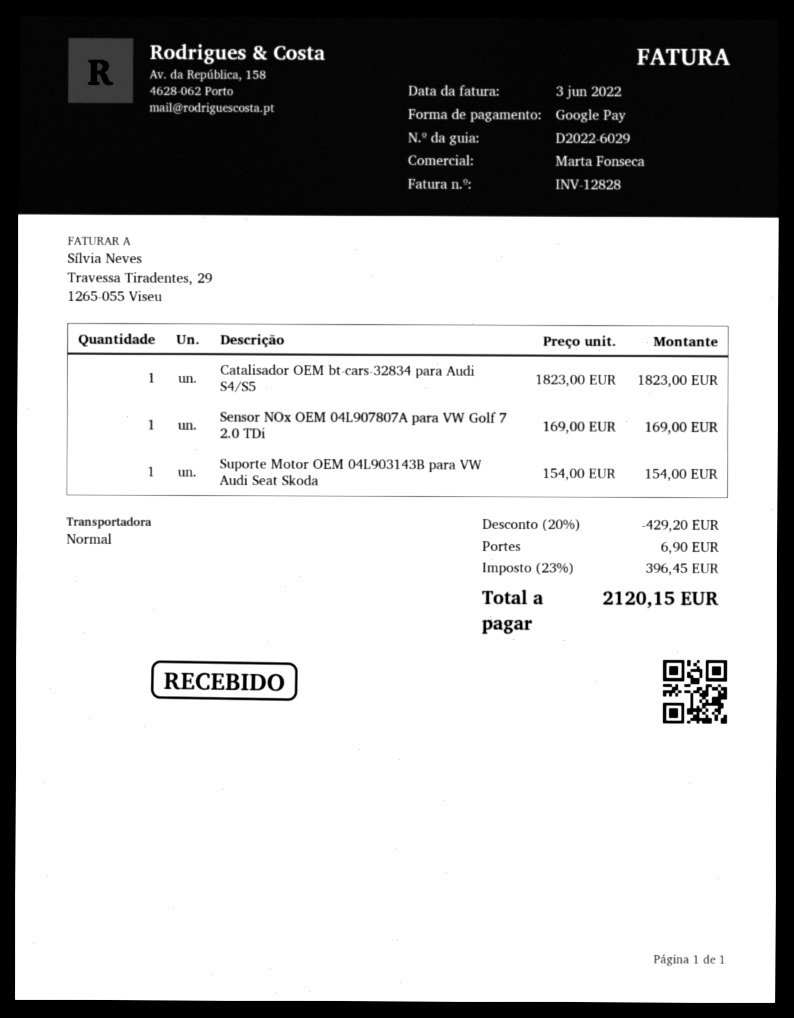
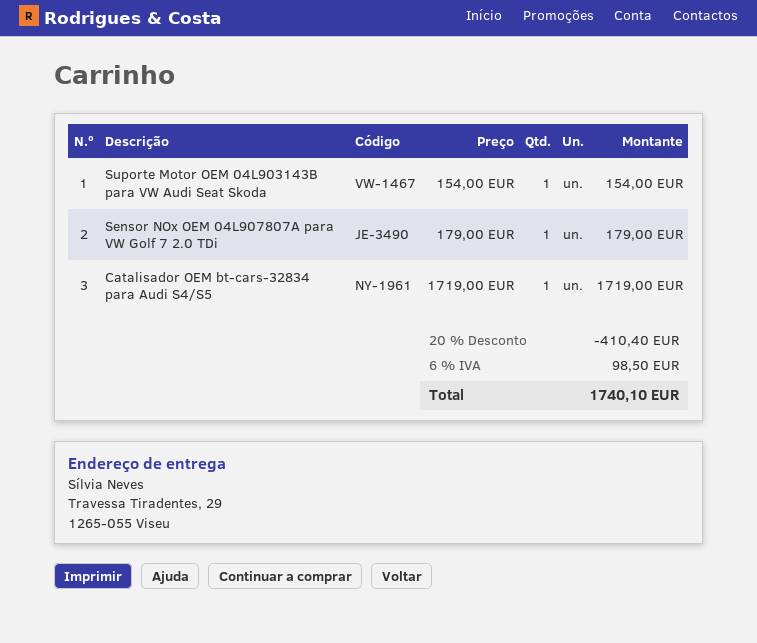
Catalisador OEM bt-cars-32834 para Audi S4/S5: 1 x 1823.00 = 1823.00 -> 1 x 1719.00 = 1719.00
Sensor NOx OEM 04L907807A para VW Golf 7 2.0 TDi: 1 x 169.00 = 169.00 -> 1 x 179.00 = 179.00
discount: 20% = 429.20 -> 20% = 410.40
shipping: 6.90 -> none
tax: 23% = 396.45 -> 6% = 98.50
total: 2120.15 -> 1740.10

